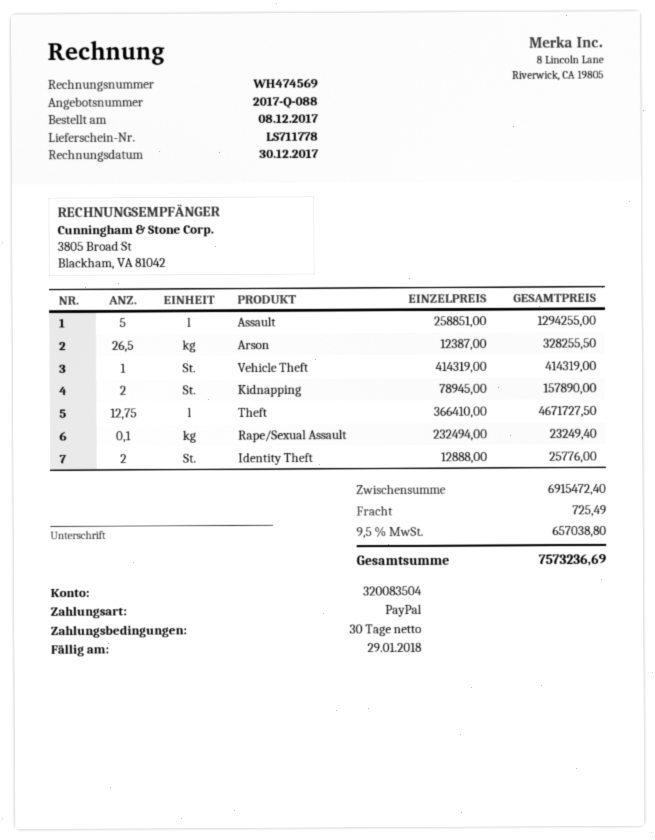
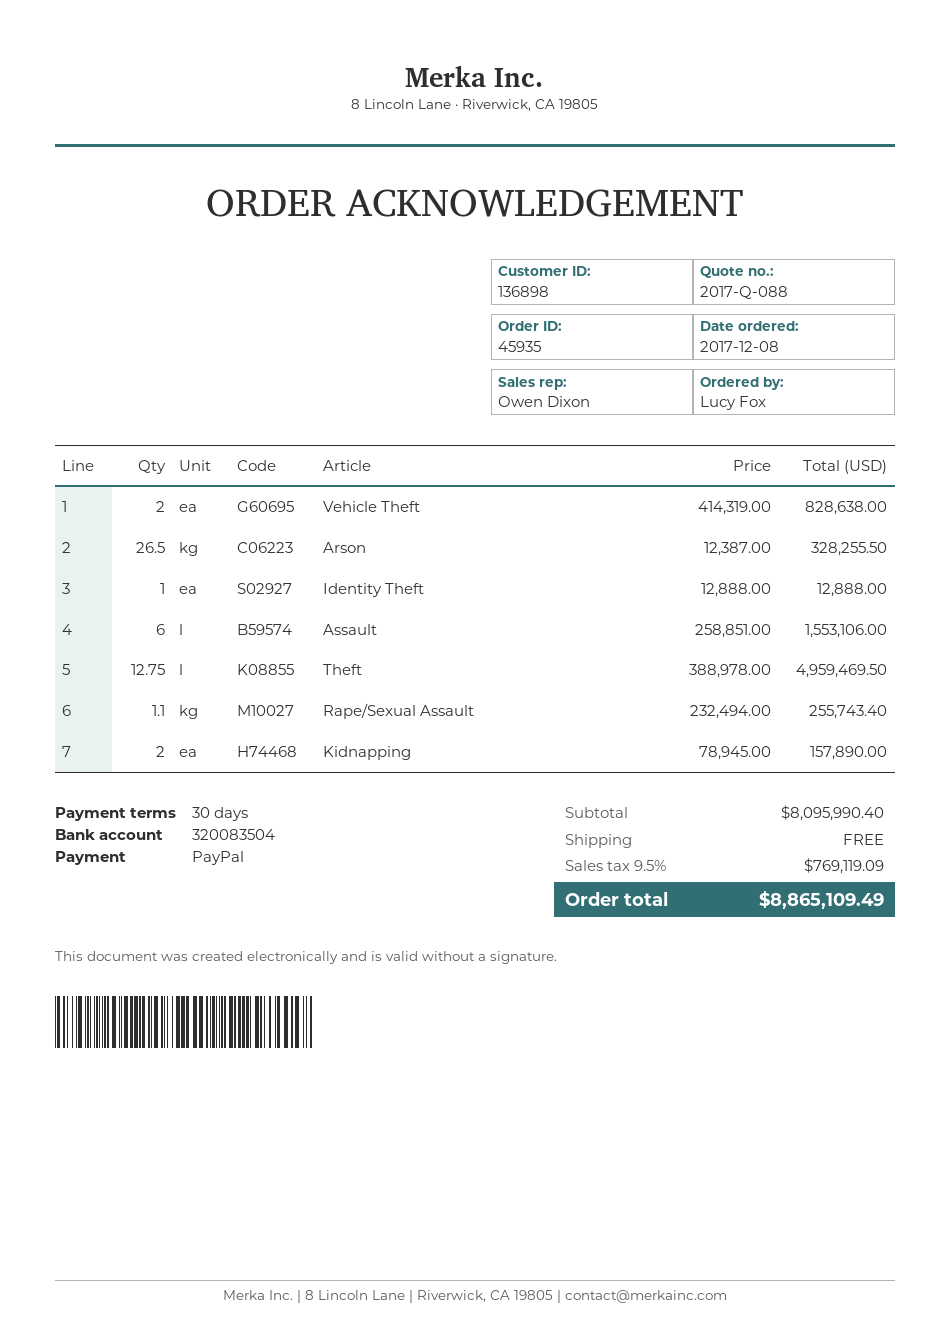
Assault: 5 x 258851.00 = 1294255.00 -> 6 x 258851.00 = 1553106.00
Vehicle Theft: 1 x 414319.00 = 414319.00 -> 2 x 414319.00 = 828638.00
Theft: 12.75 x 366410.00 = 4671727.50 -> 12.75 x 388978.00 = 4959469.50
Rape/Sexual Assault: 0.1 x 232494.00 = 23249.40 -> 1.1 x 232494.00 = 255743.40
Identity Theft: 2 x 12888.00 = 25776.00 -> 1 x 12888.00 = 12888.00
subtotal: 6915472.40 -> 8095990.40
shipping: 725.49 -> 0.00
tax: 9.5% = 657038.80 -> 9.5% = 769119.09
total: 7573236.69 -> 8865109.49

